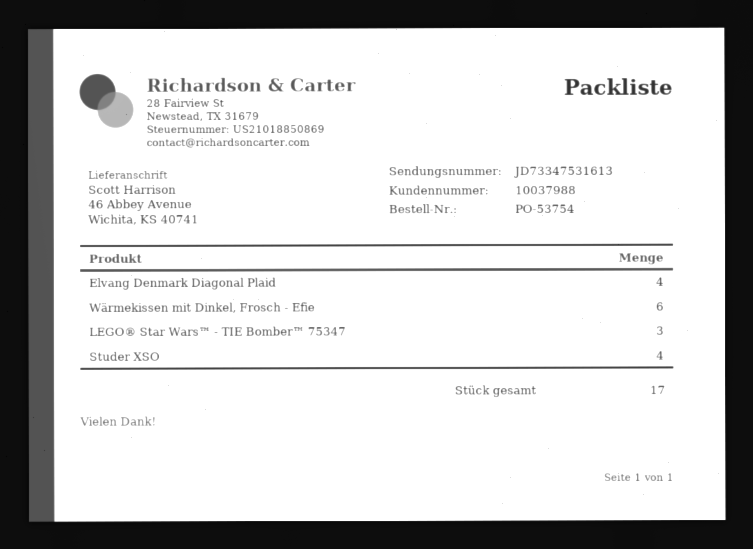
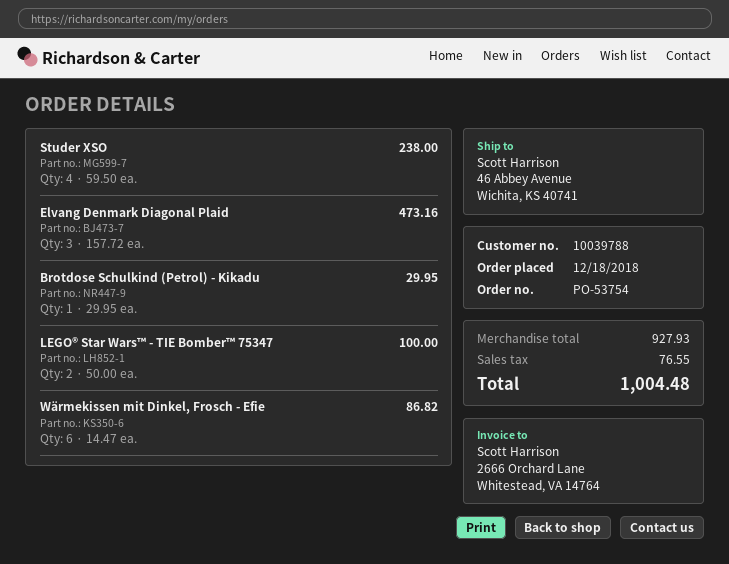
customer number: 10037988 -> 10039788
Elvang Denmark Diagonal Plaid: 4 -> 3
LEGO® Star Wars™ - TIE Bomber™ 75347: 3 -> 2
Brotdose Schulkind (Petrol) - Kikadu: none -> 1

